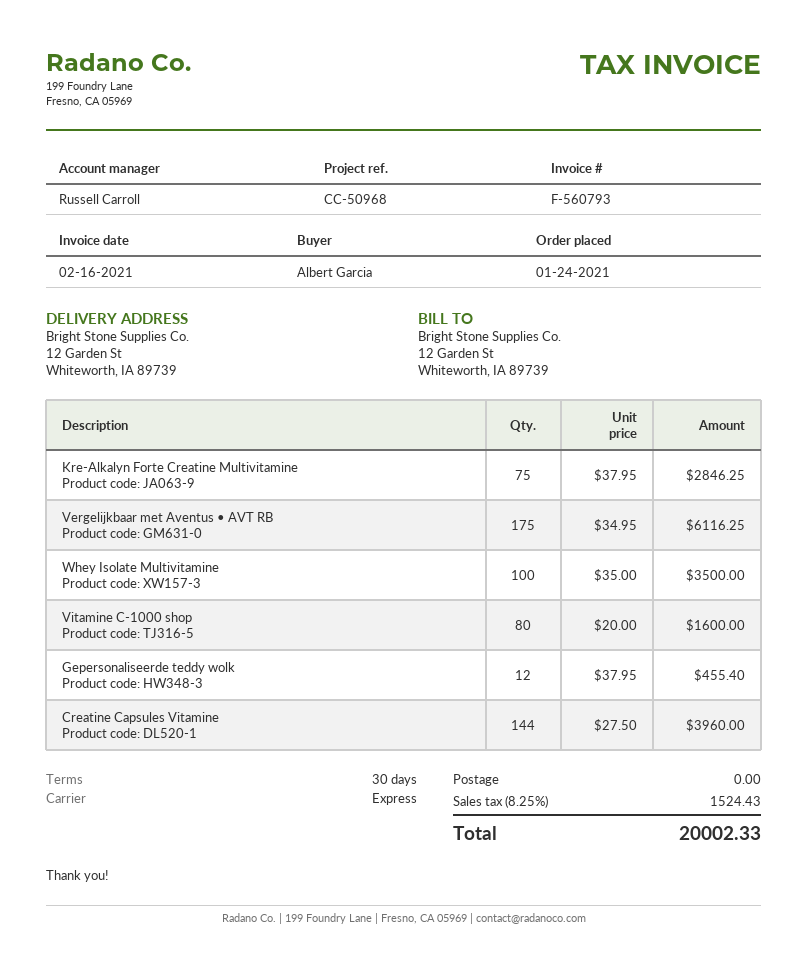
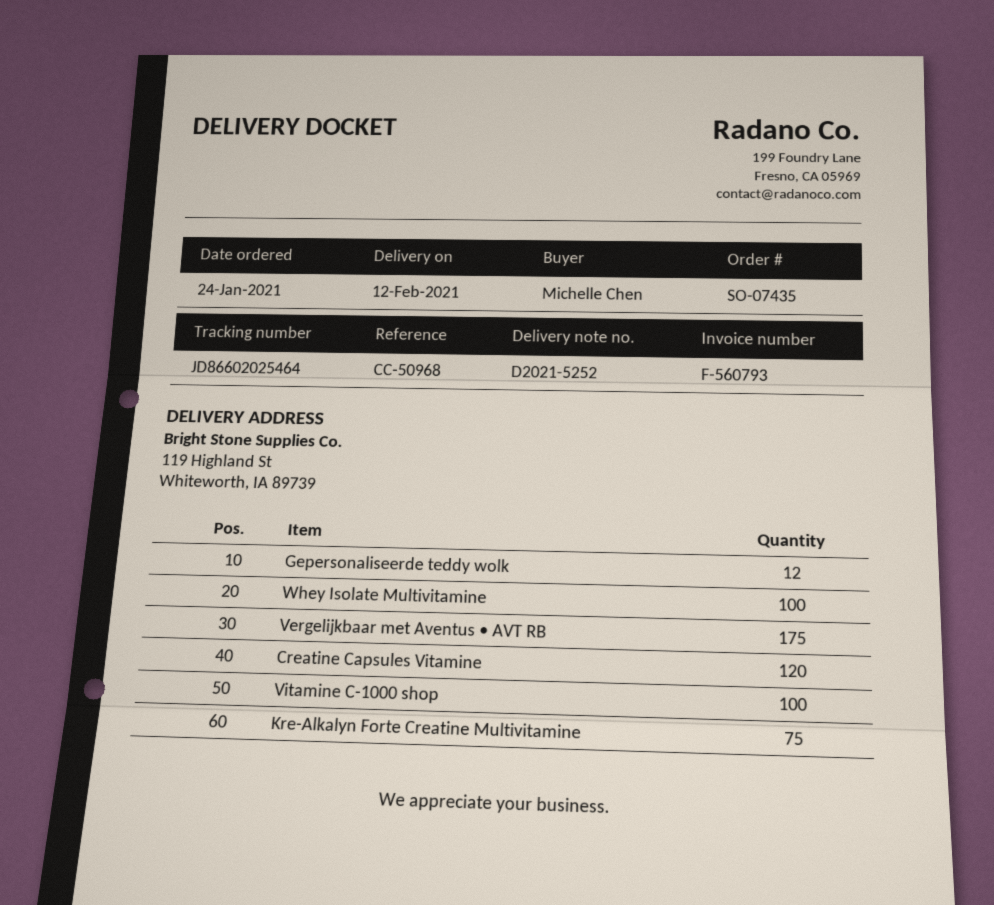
ordered by: Albert Garcia -> Michelle Chen
ship to: 12 Garden St, Whiteworth, IA 89739 -> 119 Highland St, Whiteworth, IA 89739
Vitamine C-1000 shop: 80 -> 100
Creatine Capsules Vitamine: 144 -> 120

